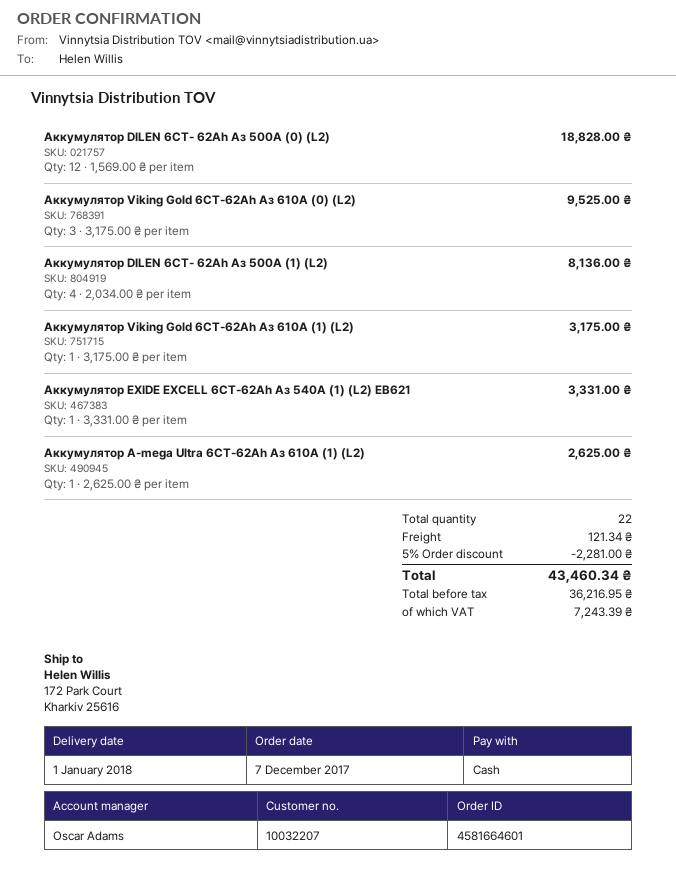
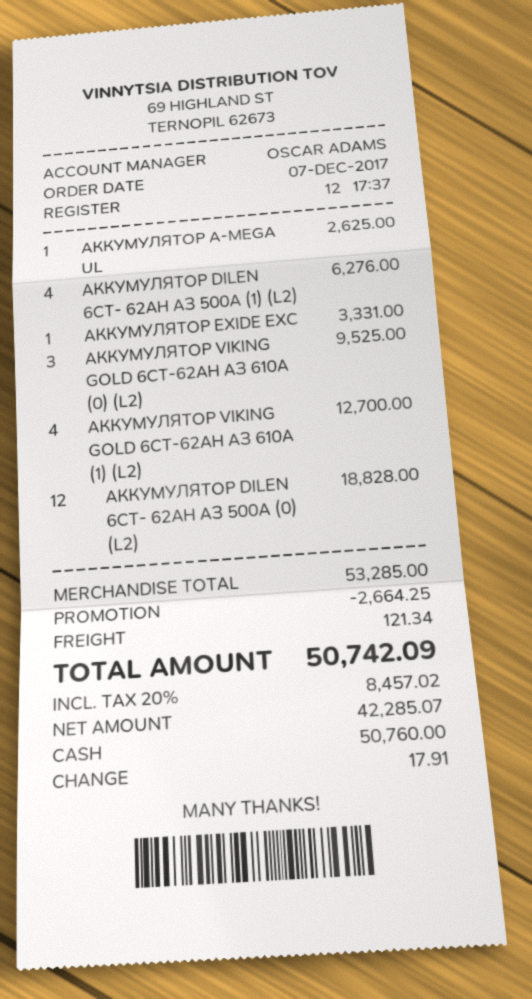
Аккумулятор DILEN 6СТ- 62Ah Аз 500A (1) (L2): 4 for 8136.00 -> 4 for 6276.00
Аккумулятор Viking Gold 6СТ-62Ah Аз 610А (1) (L2): 1 for 3175.00 -> 4 for 12700.00
discount: 2281.00 -> 2664.25
net: 36216.95 -> 42285.07
tax: 7243.39 -> 8457.02
total: 43460.34 -> 50742.09

